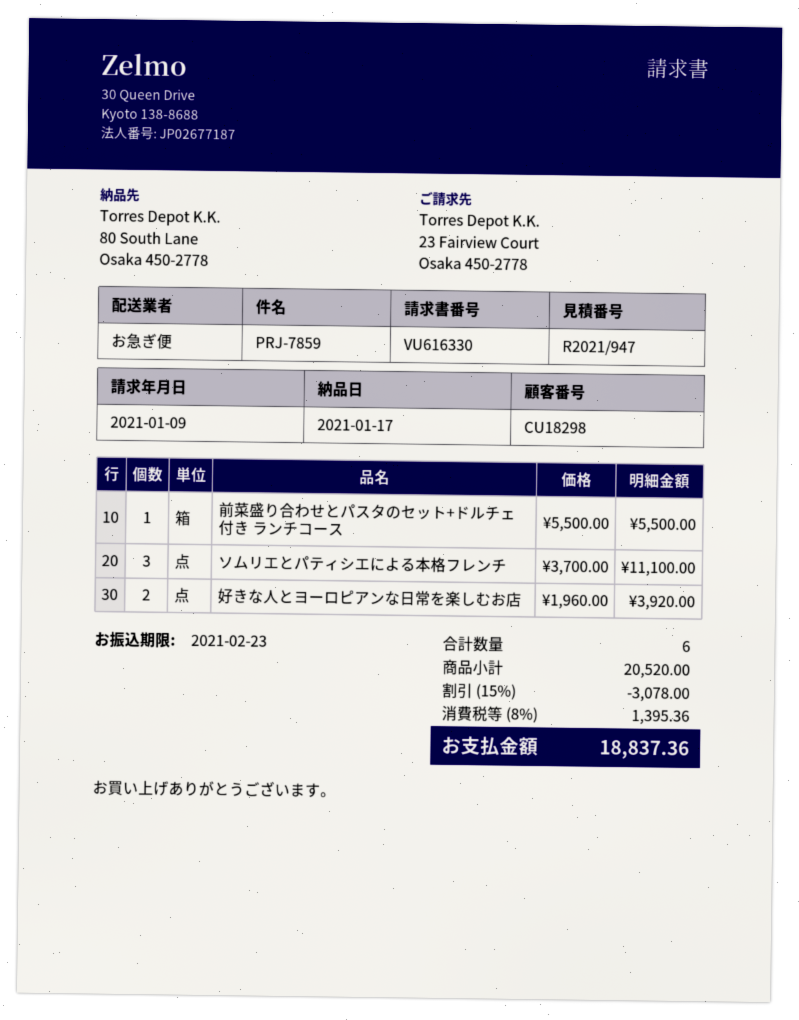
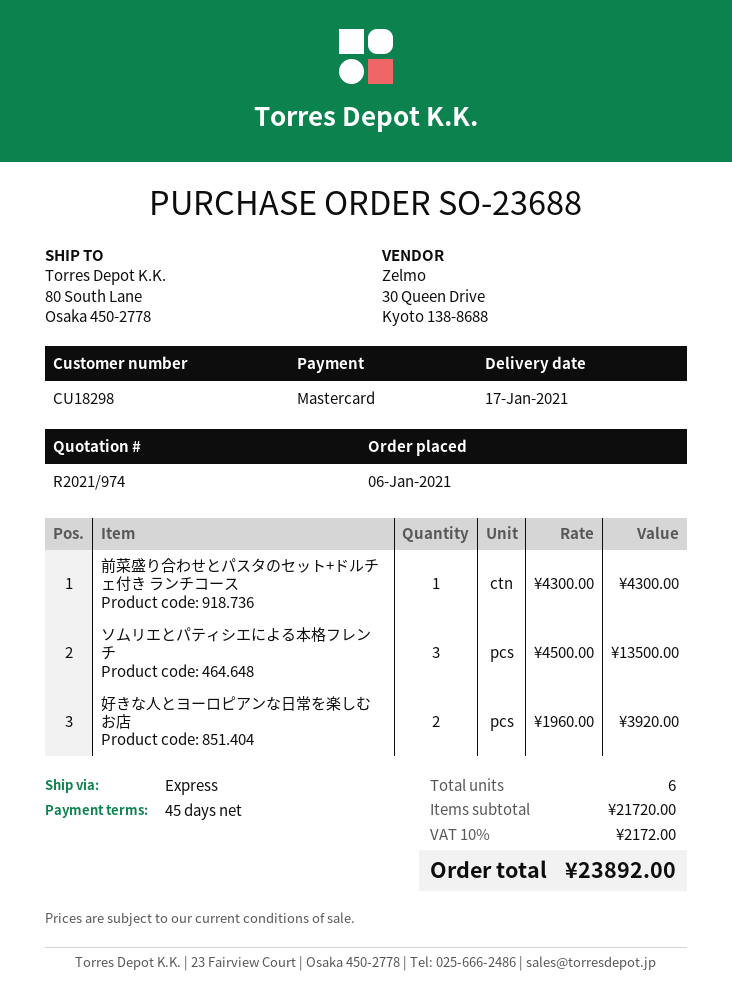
quote number: R2021/947 -> R2021/974
前菜盛り合わせとパスタのセット+ドルチェ付き ランチコース: 1 x 5500.00 = 5500.00 -> 1 x 4300.00 = 4300.00
ソムリエとパティシエによる本格フレンチ: 3 x 3700.00 = 11100.00 -> 3 x 4500.00 = 13500.00
subtotal: 20520.00 -> 21720.00
discount: 15% = 3078.00 -> none
tax: 8% = 1395.36 -> 10% = 2172.00
total: 18837.36 -> 23892.00

